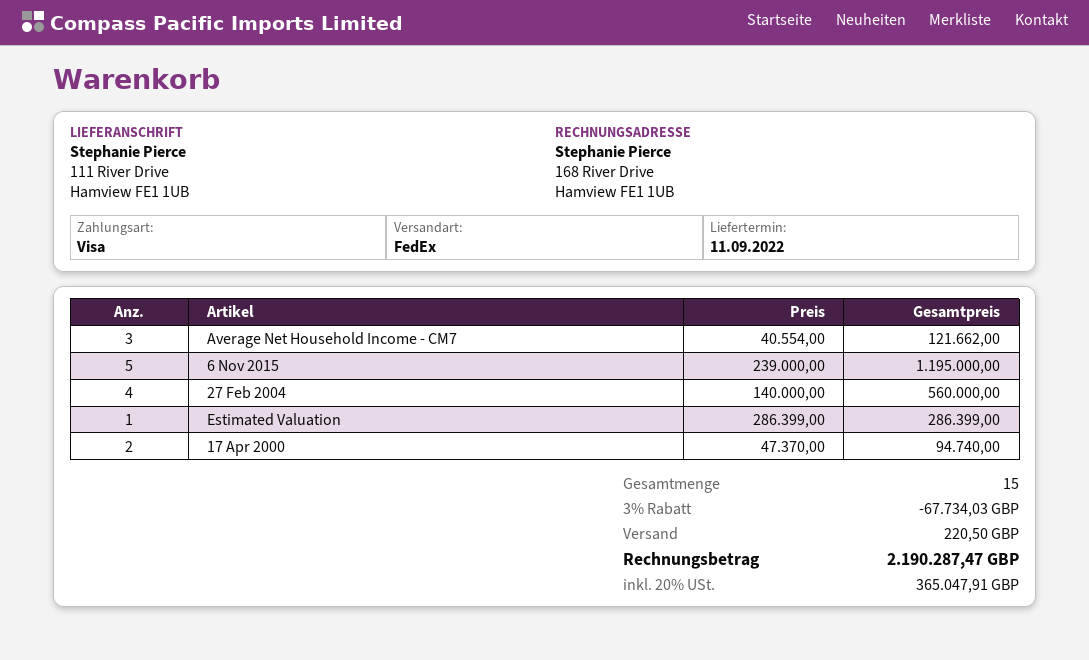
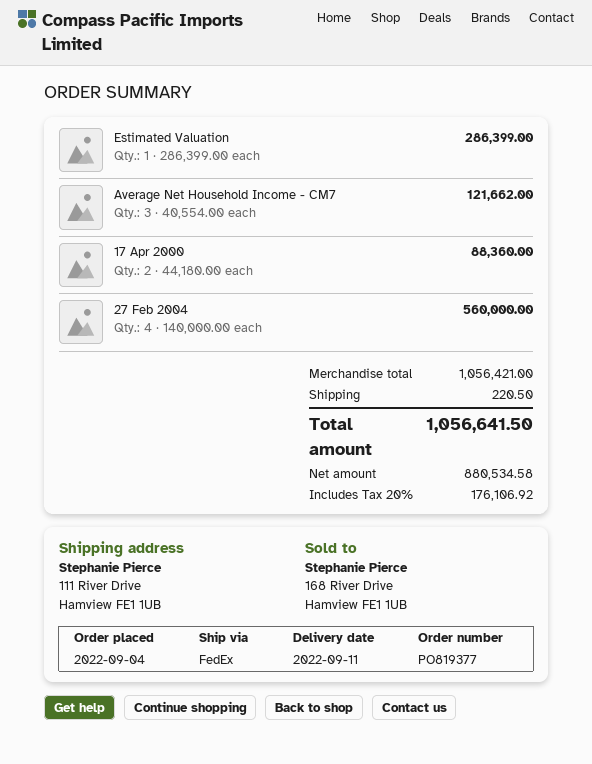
6 Nov 2015: 5 x 239000.00 = 1195000.00 -> none
17 Apr 2000: 2 x 47370.00 = 94740.00 -> 2 x 44180.00 = 88360.00
discount: 3% = 67734.03 -> none
tax: 20% = 365047.91 -> 20% = 176106.92
total: 2190287.47 -> 1056641.50

